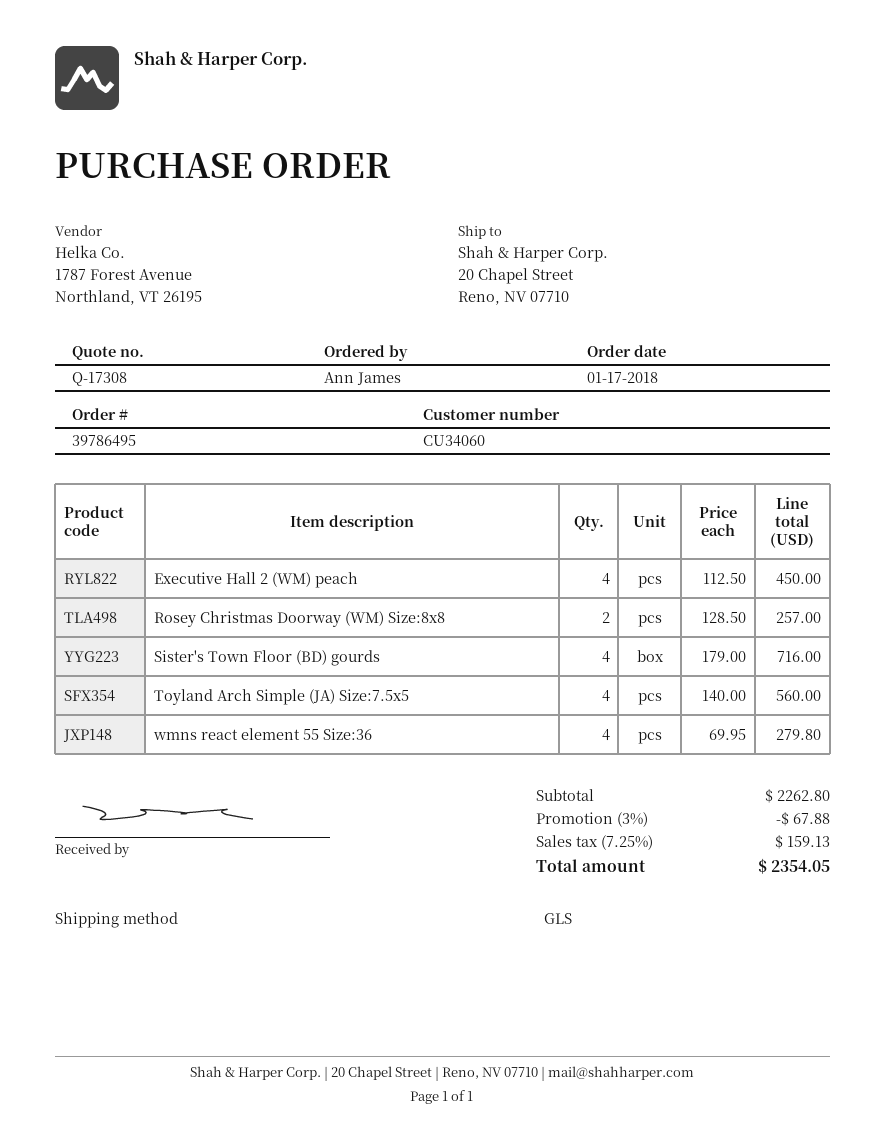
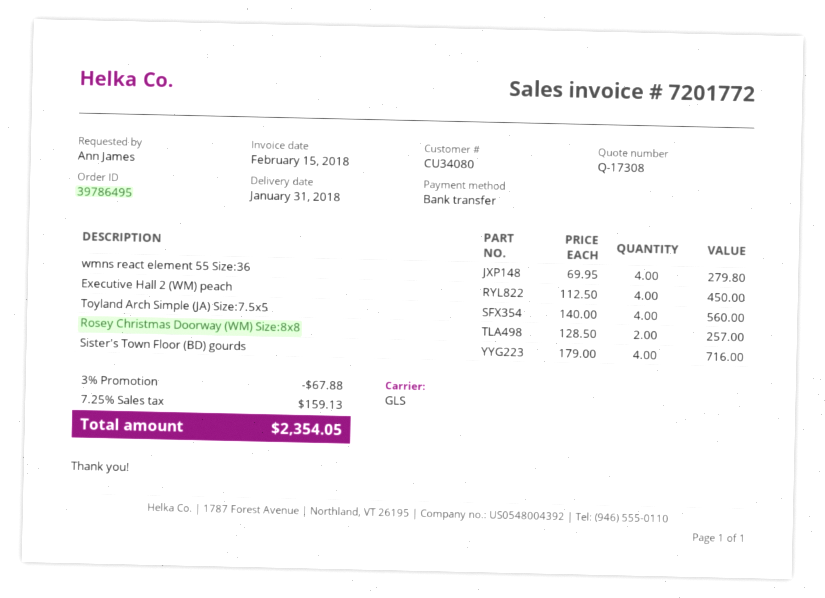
customer number: CU34060 -> CU34080

